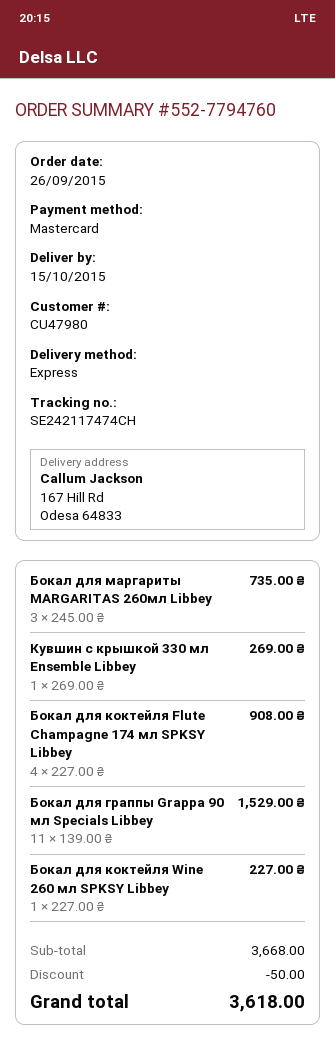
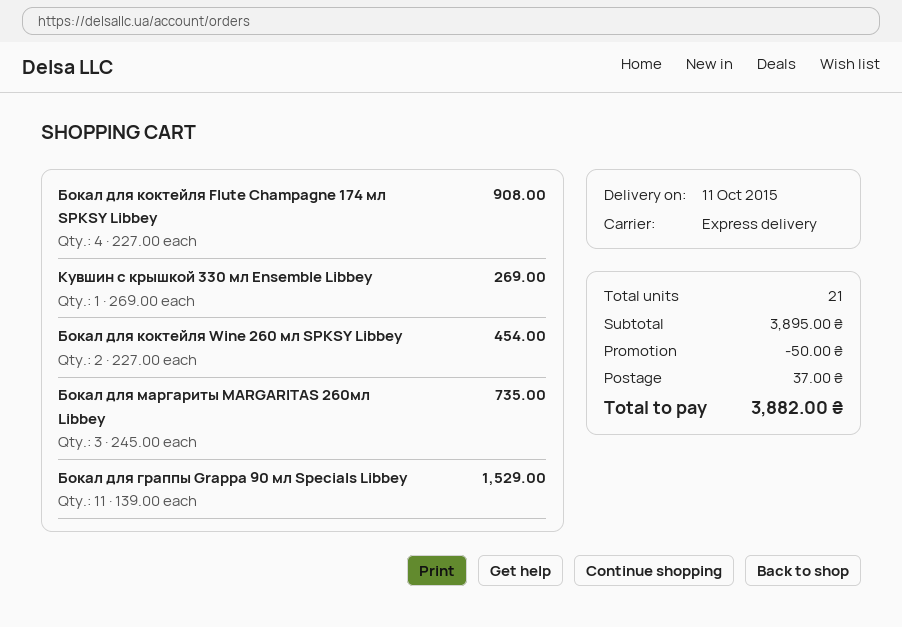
delivery date: 2015-10-15 -> 2015-10-11
Бокал для коктейля Wine 260 мл SPKSY Libbey: 1 x 227.00 = 227.00 -> 2 x 227.00 = 454.00
subtotal: 3668.00 -> 3895.00
shipping: none -> 37.00
total: 3618.00 -> 3882.00

